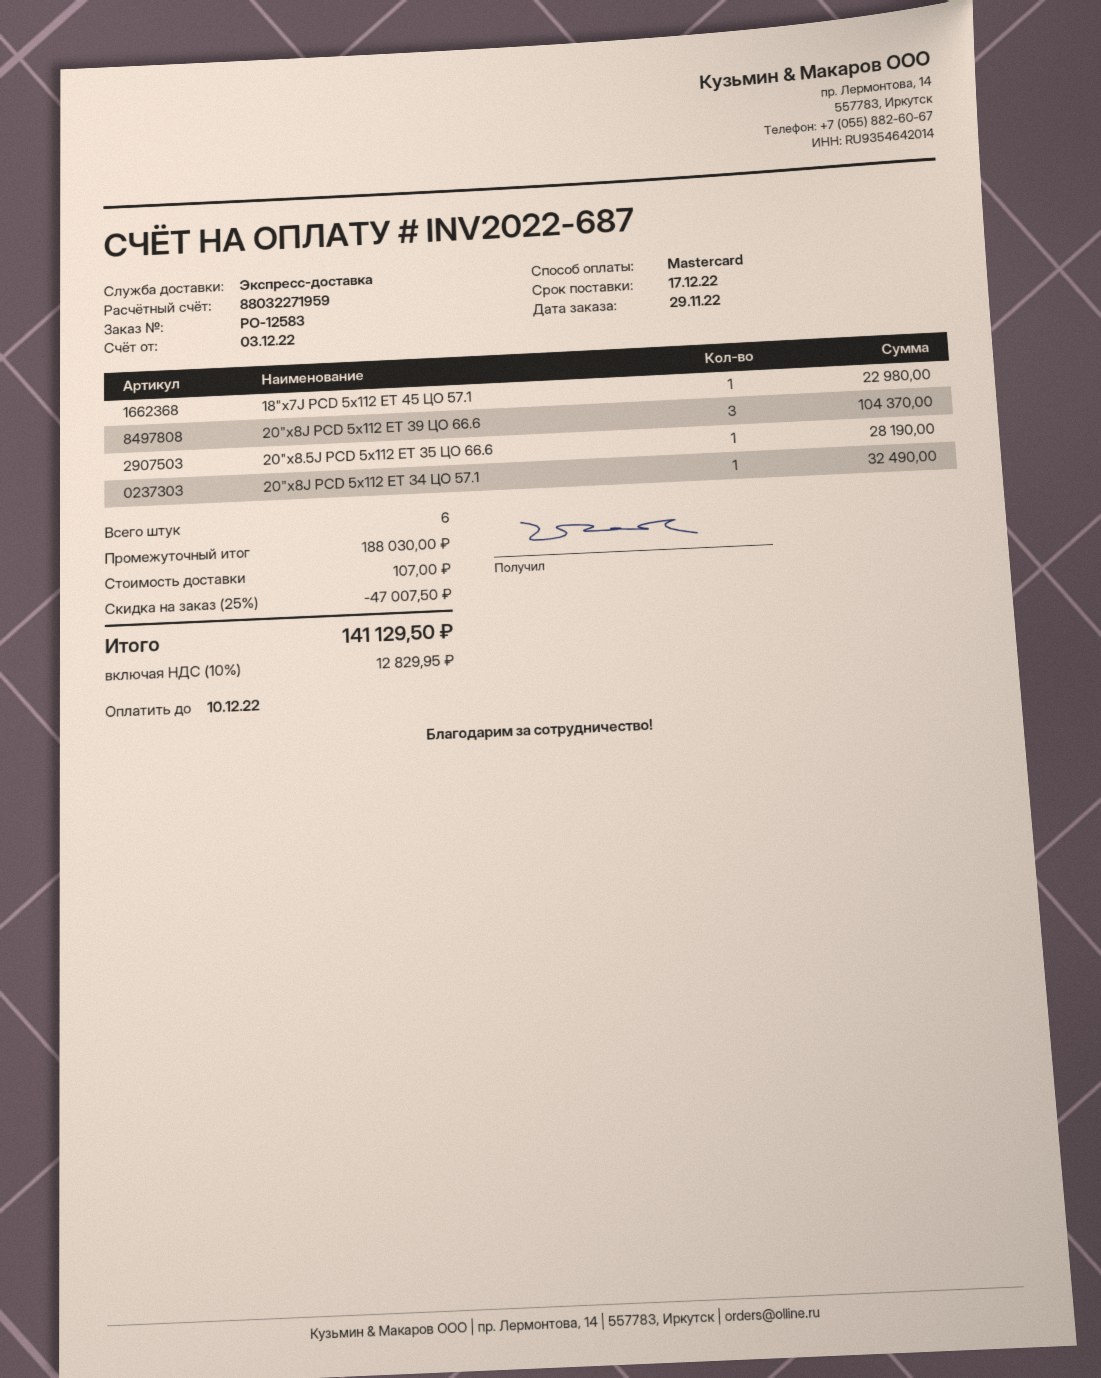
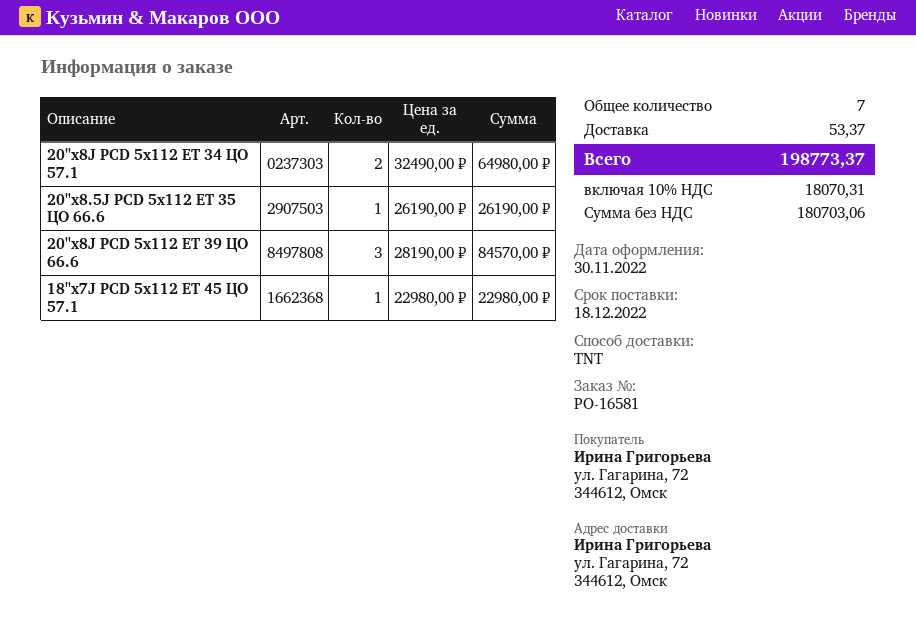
order number: PO-12583 -> PO-16581
order date: 2022-11-29 -> 2022-11-30
delivery date: 2022-12-17 -> 2022-12-18
shipping method: express -> TNT
20"x8J PCD 5x112 ЕТ 39 ЦО 66.6: 3 for 104370.00 -> 3 for 84570.00
20"x8.5J PCD 5x112 ЕТ 35 ЦО 66.6: 1 for 28190.00 -> 1 for 26190.00
20"x8J PCD 5x112 ЕТ 34 ЦО 57.1: 1 for 32490.00 -> 2 for 64980.00
total quantity: 6 -> 7
discount: 25% = 47007.50 -> none
shipping: 107.00 -> 53.37
tax: 10% = 12829.95 -> 10% = 18070.31
total: 141129.50 -> 198773.37

